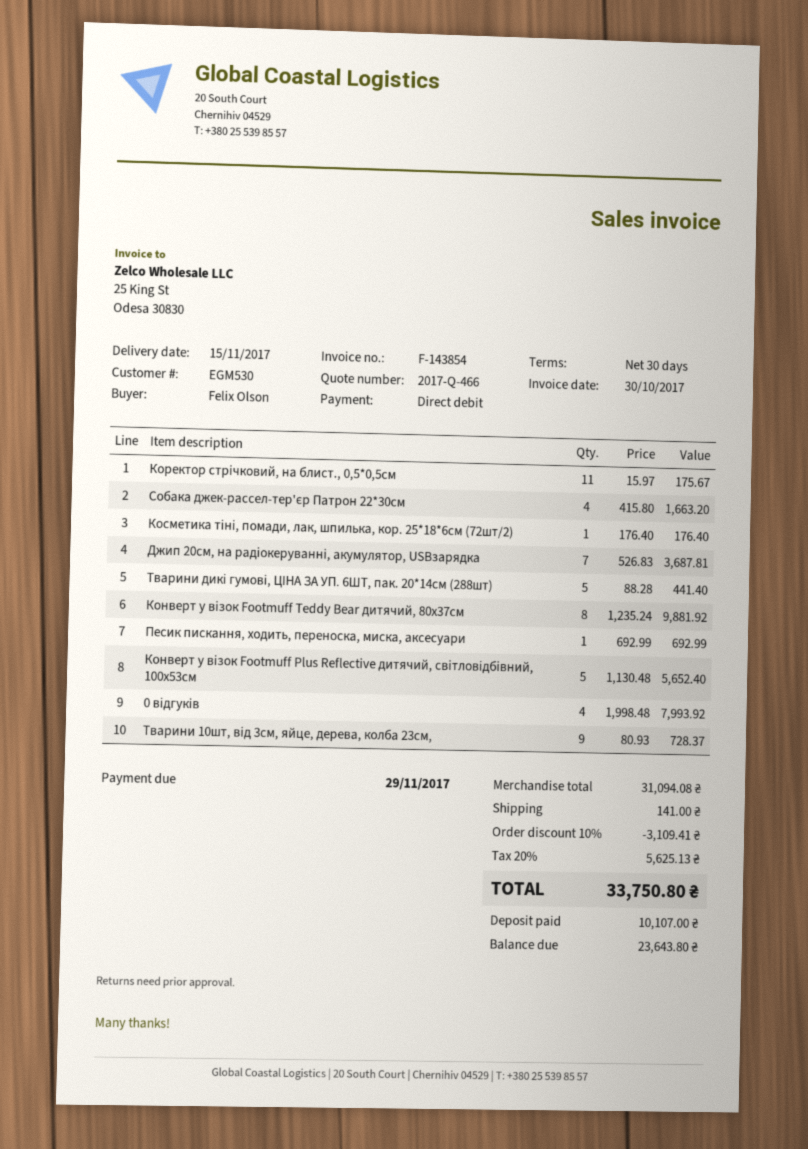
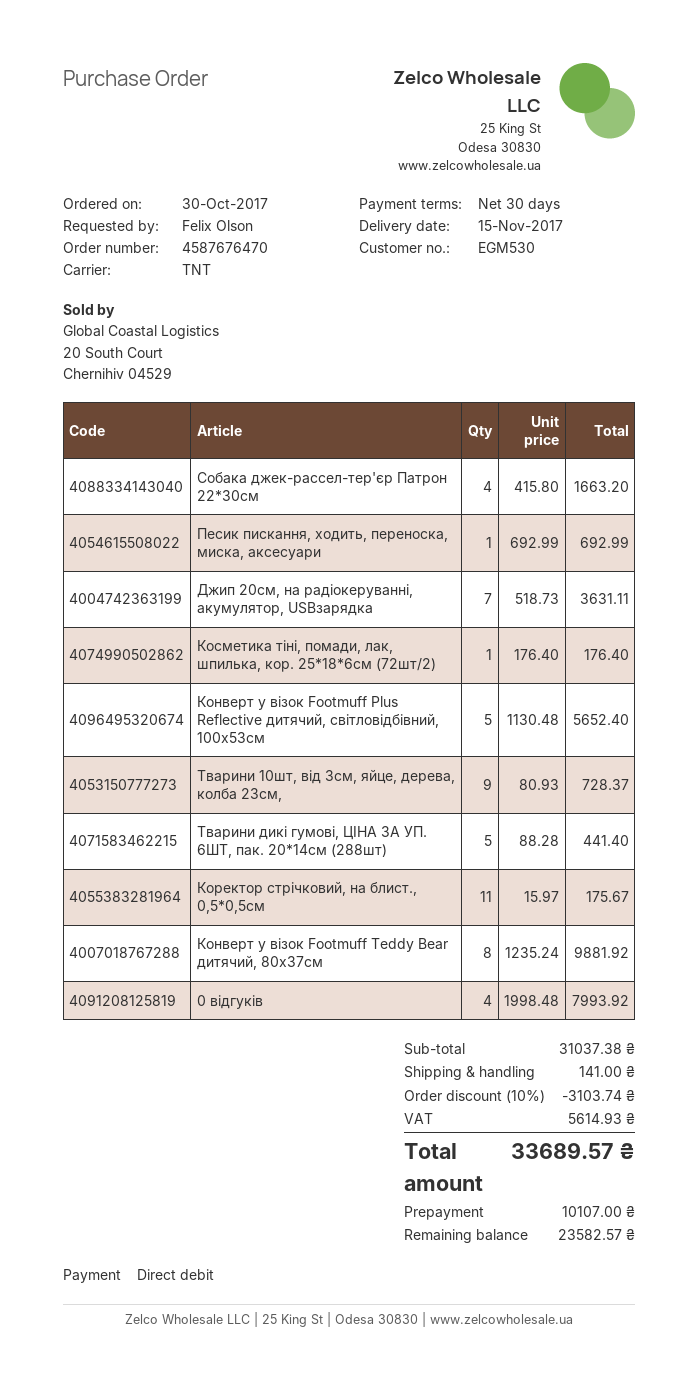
Джип 20см, на радіокеруванні, акумулятор, USBзарядка: 7 x 526.83 = 3687.81 -> 7 x 518.73 = 3631.11
subtotal: 31094.08 -> 31037.38
discount: 10% = 3109.41 -> 10% = 3103.74
tax: 5625.13 -> 5614.93
total: 33750.80 -> 33689.57
balance: 23643.80 -> 23582.57

